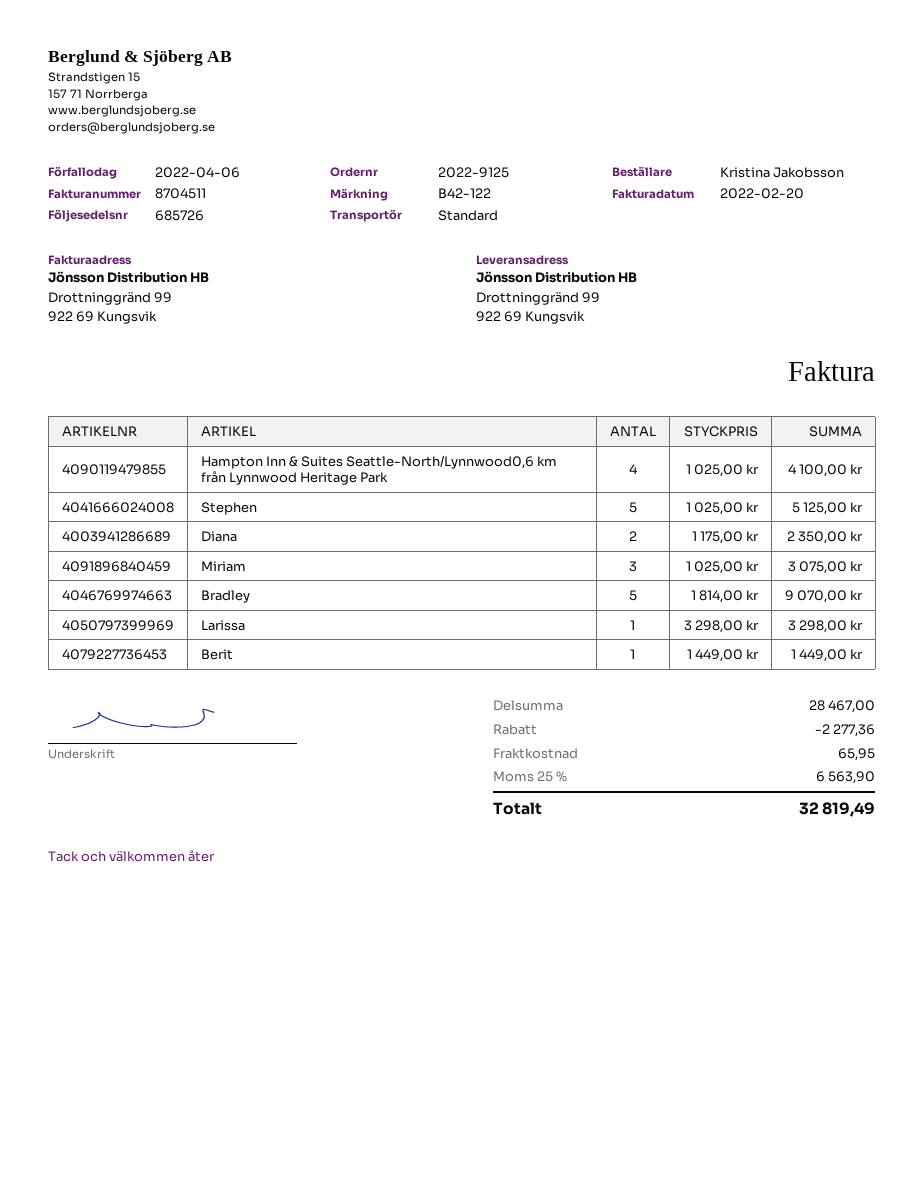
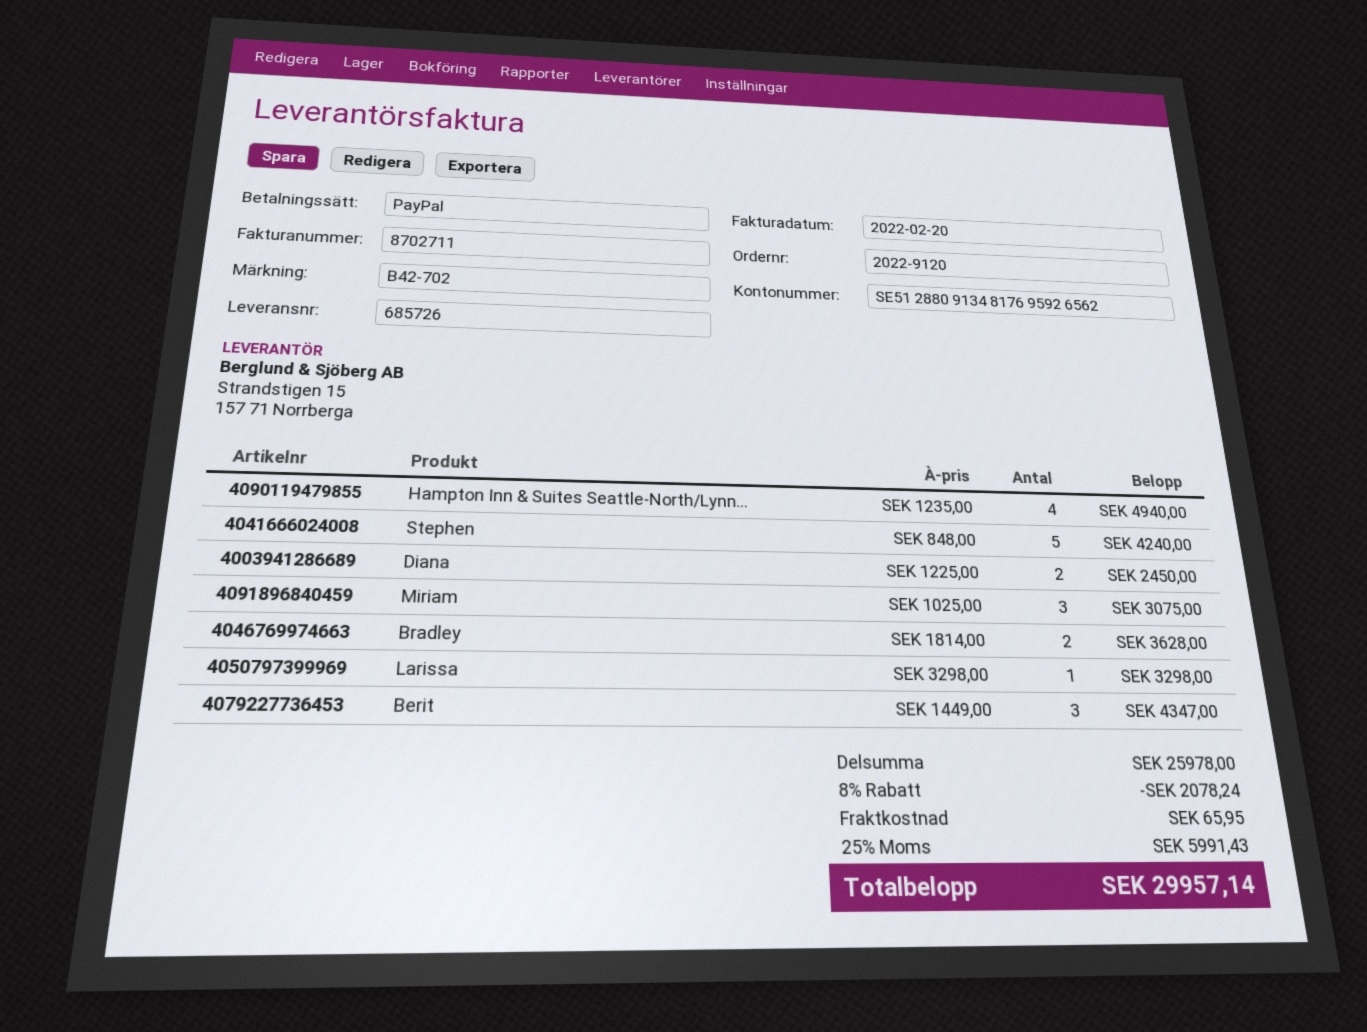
order number: 2022-9125 -> 2022-9120
invoice number: 8704511 -> 8702711
reference: B42-122 -> B42-702
Hampton Inn & Suites Seattle-North/Lynnwood0,6 km från Lynnwood Heritage Park: 4 x 1025.00 = 4100.00 -> 4 x 1235.00 = 4940.00
Stephen: 5 x 1025.00 = 5125.00 -> 5 x 848.00 = 4240.00
Diana: 2 x 1175.00 = 2350.00 -> 2 x 1225.00 = 2450.00
Bradley: 5 x 1814.00 = 9070.00 -> 2 x 1814.00 = 3628.00
Berit: 1 x 1449.00 = 1449.00 -> 3 x 1449.00 = 4347.00
subtotal: 28467.00 -> 25978.00
discount: 2277.36 -> 2078.24
tax: 25% = 6563.90 -> 25% = 5991.43
total: 32819.49 -> 29957.14

